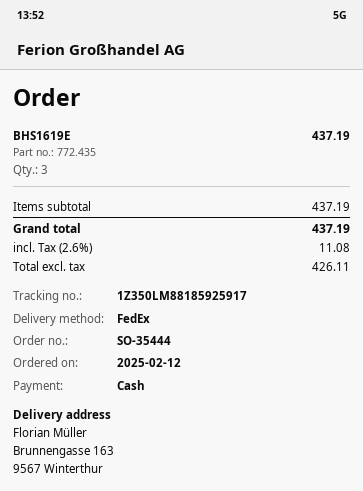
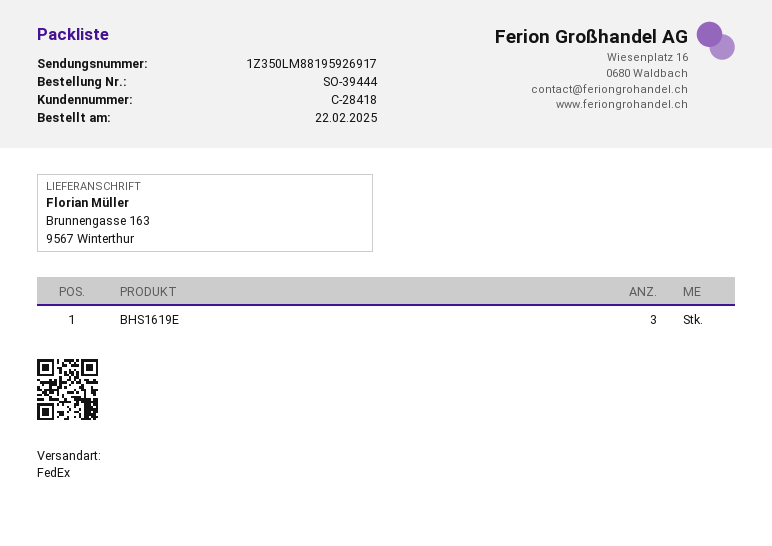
order number: SO-35444 -> SO-39444
order date: 2025-02-12 -> 2025-02-22
tracking number: 1Z350LM88185925917 -> 1Z350LM88195926917

